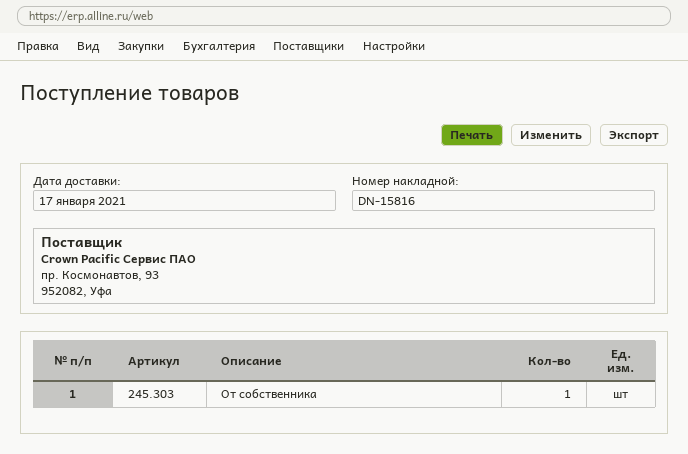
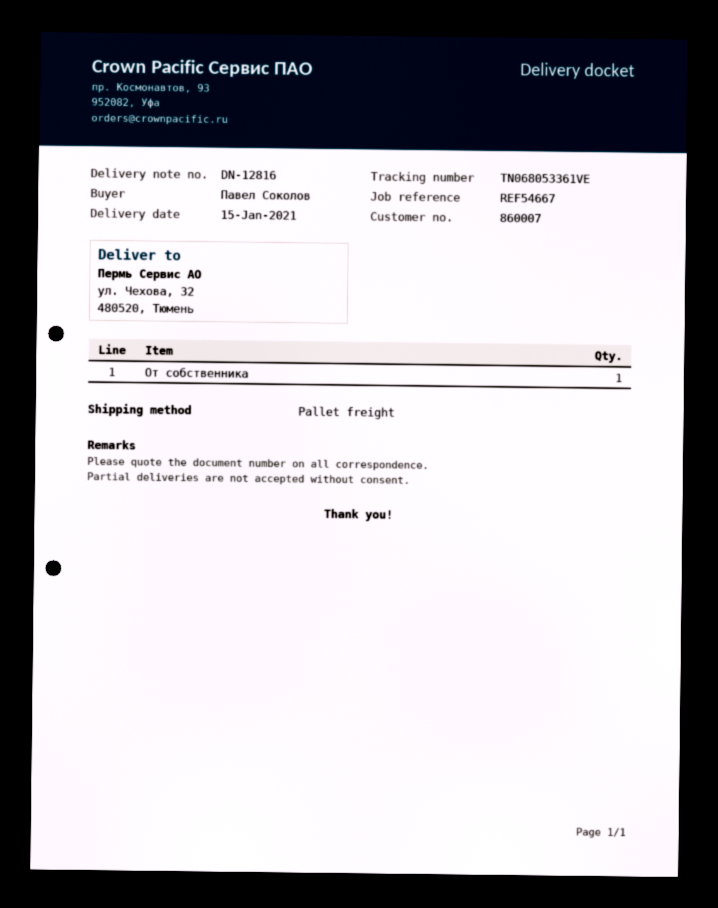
delivery note number: DN-15816 -> DN-12816
delivery date: 2021-01-17 -> 2021-01-15

